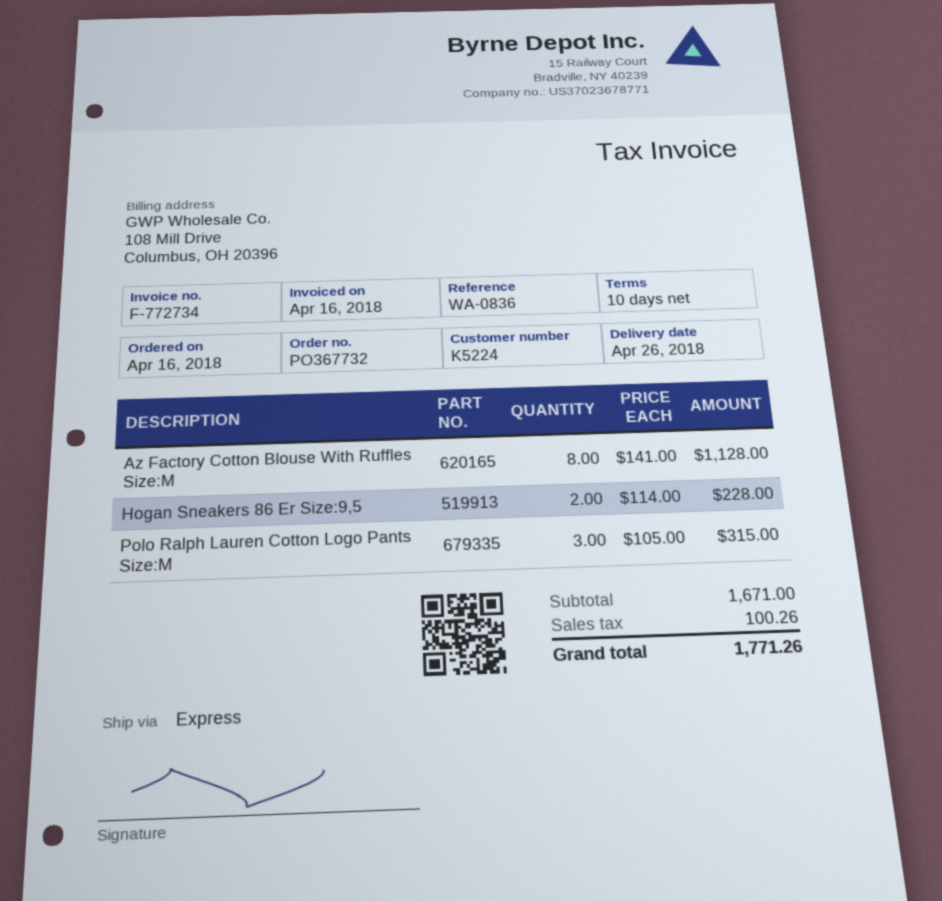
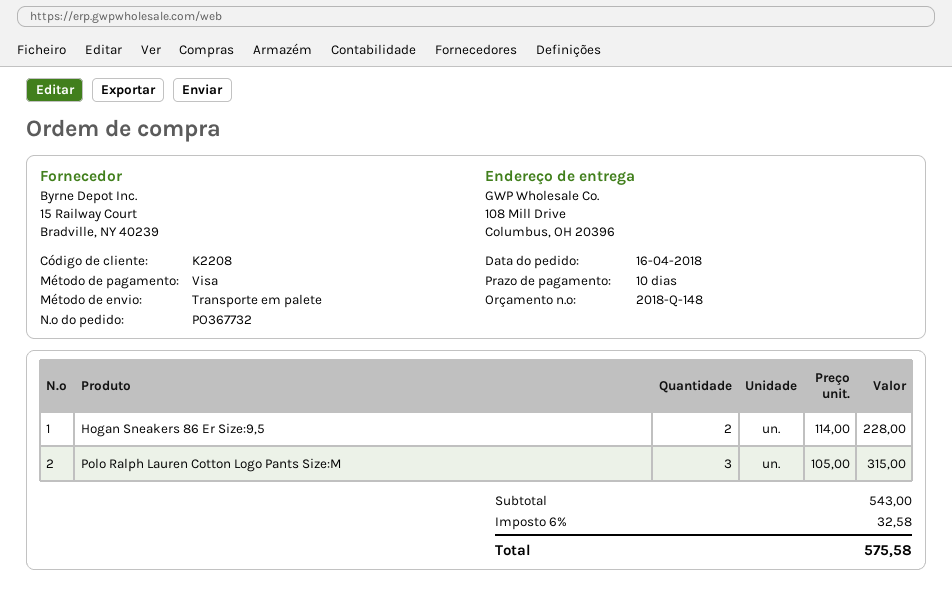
customer number: K5224 -> K2208
shipping method: express -> pallet freight
Az Factory Cotton Blouse With Ruffles Size:M: 8 x 141.00 = 1128.00 -> none
subtotal: 1671.00 -> 543.00
tax: 100.26 -> 32.58
total: 1771.26 -> 575.58

